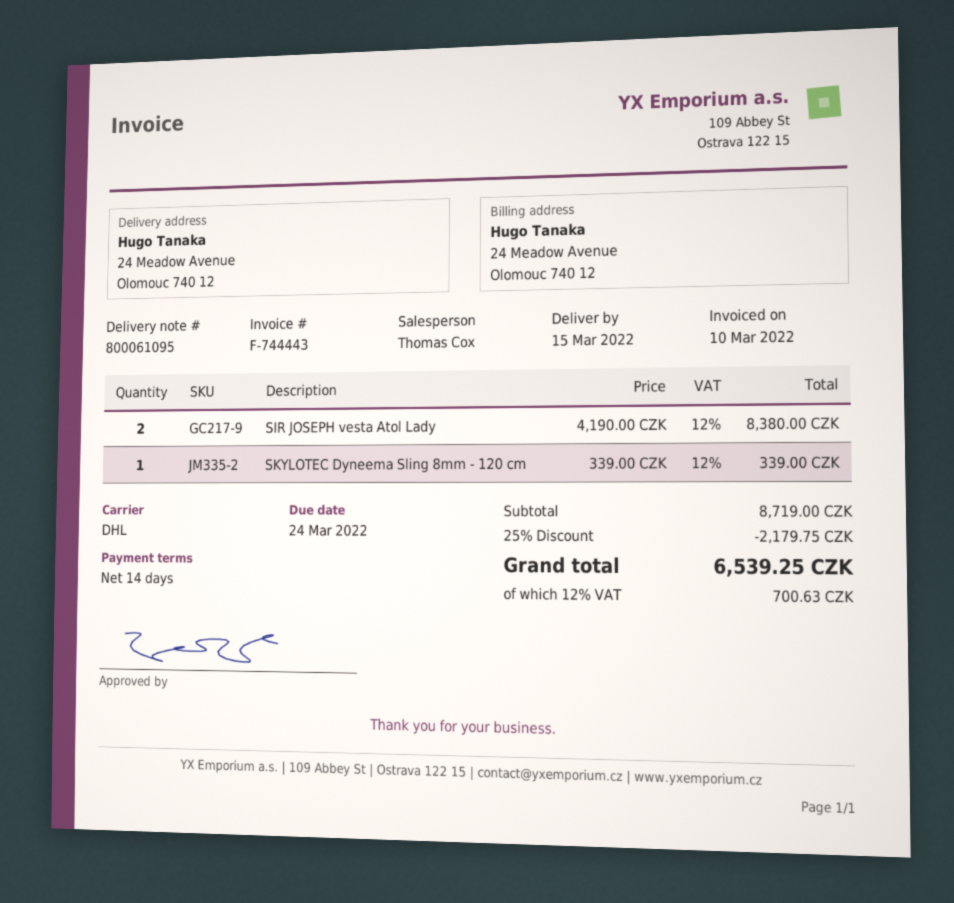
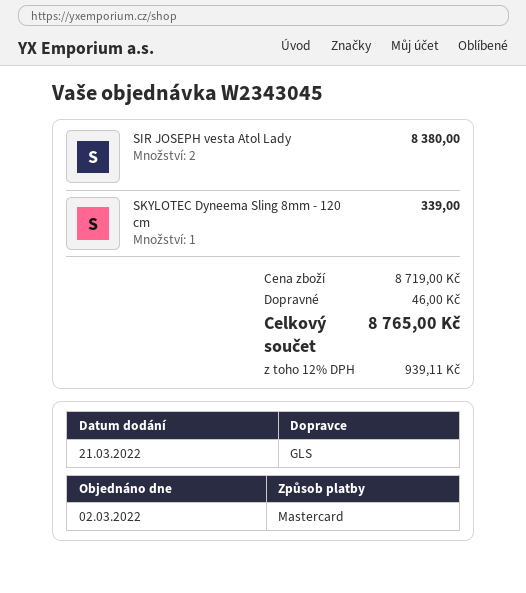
delivery date: 2022-03-15 -> 2022-03-21
shipping method: DHL -> GLS
discount: 25% = 2179.75 -> none
shipping: none -> 46.00
tax: 12% = 700.63 -> 12% = 939.11
total: 6539.25 -> 8765.00

